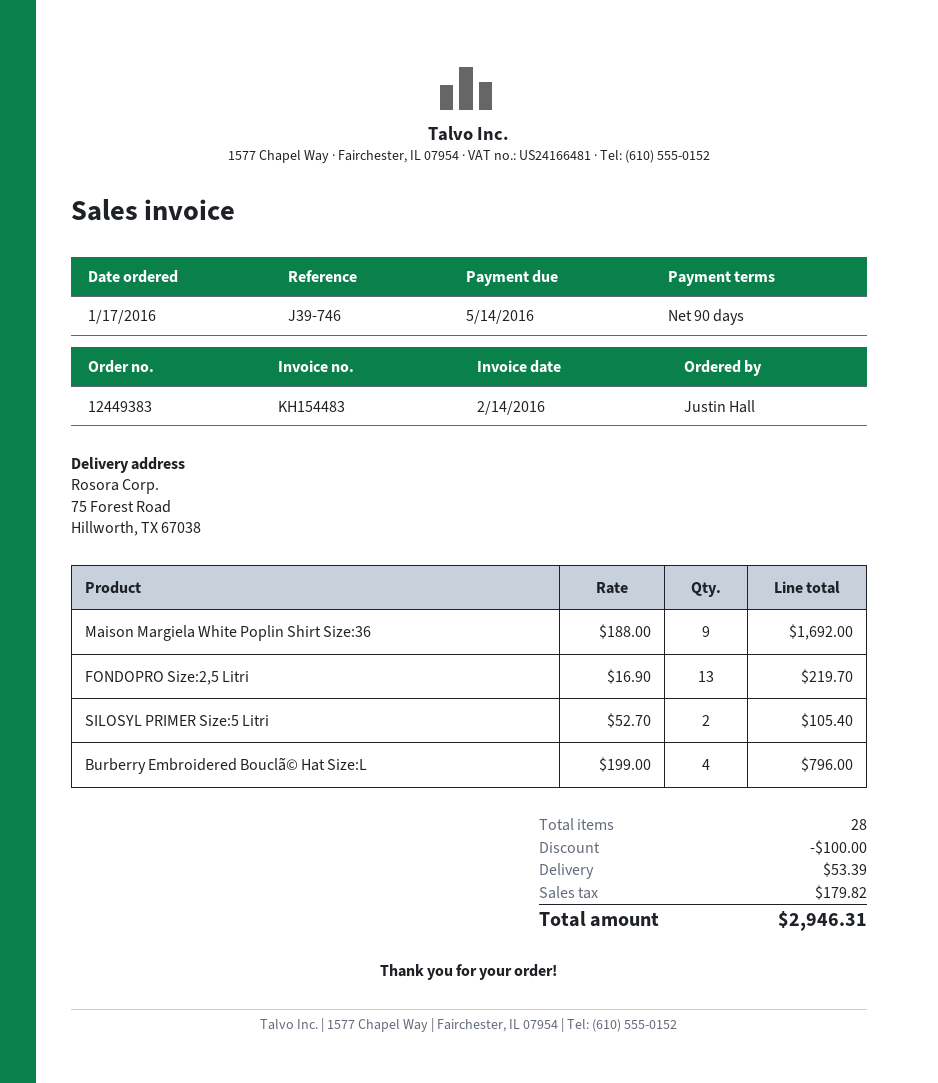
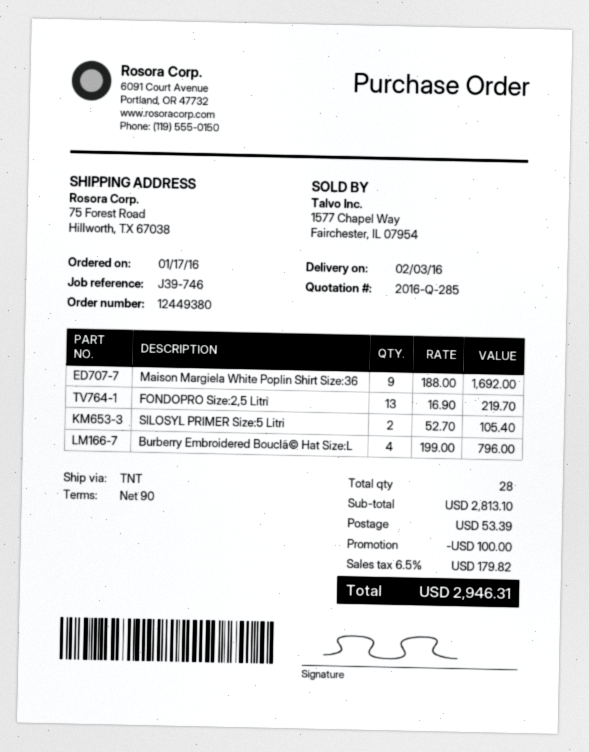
order number: 12449383 -> 12449380

